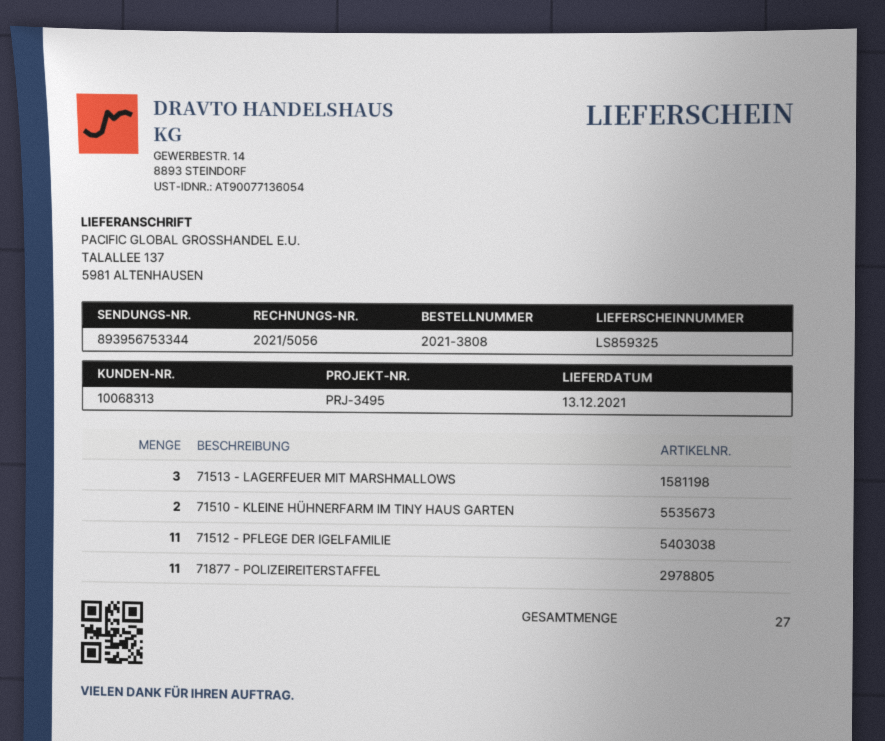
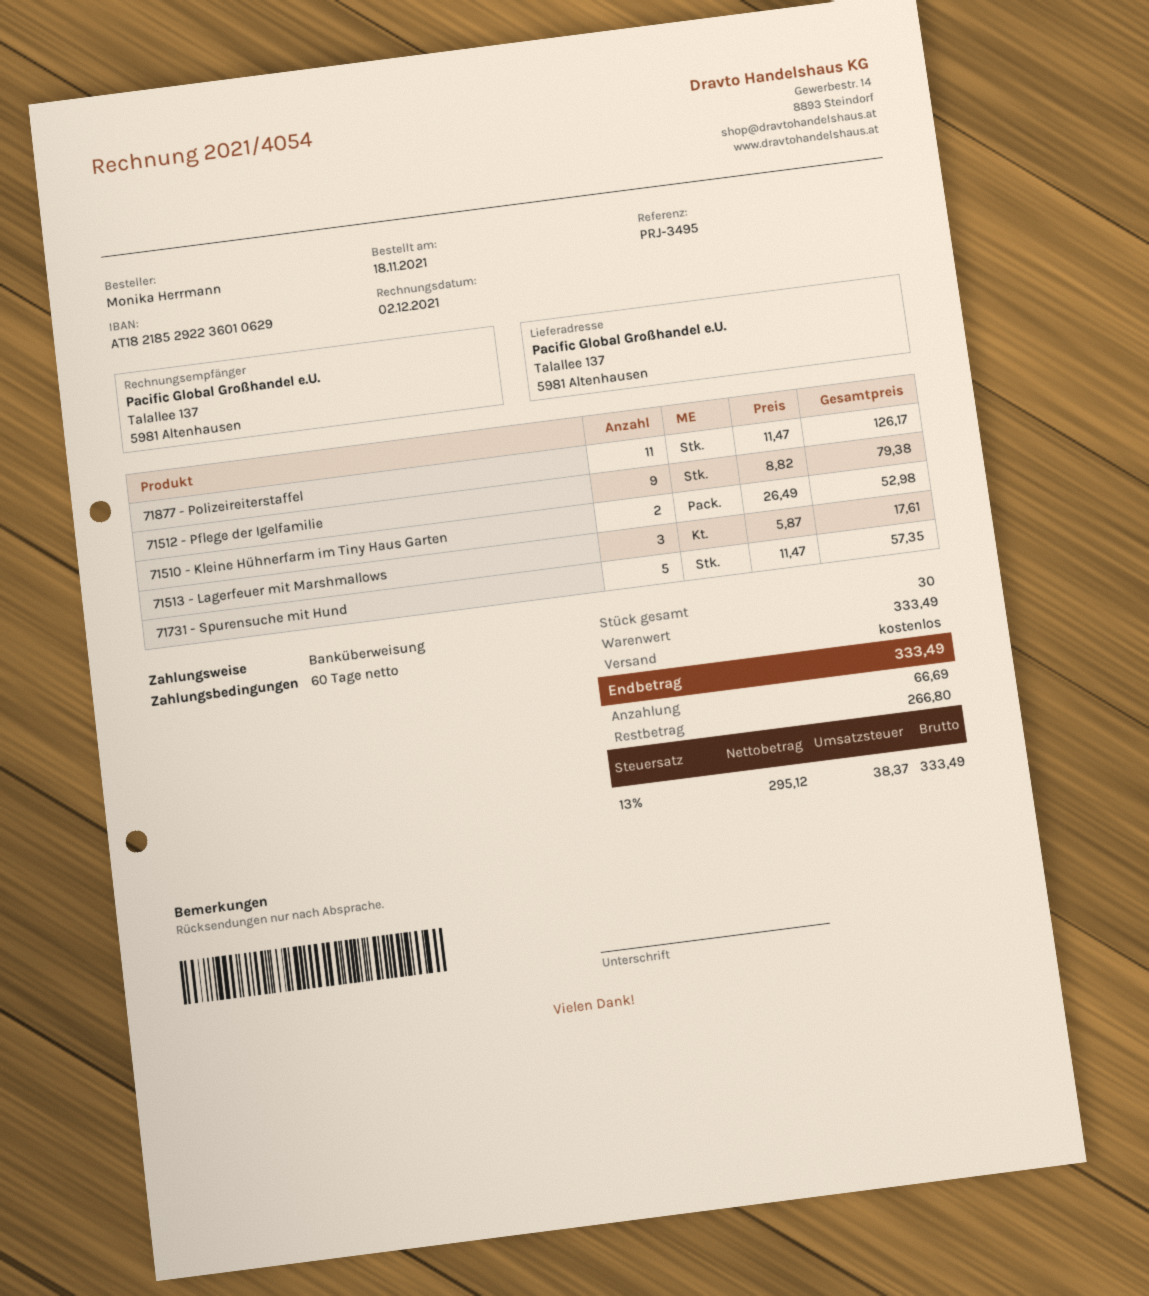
invoice number: 2021/5056 -> 2021/4054
71512 - PFLEGE DER IGELFAMILIE: 11 -> 9
71731 - Spurensuche mit Hund: none -> 5
total quantity: 27 -> 30

